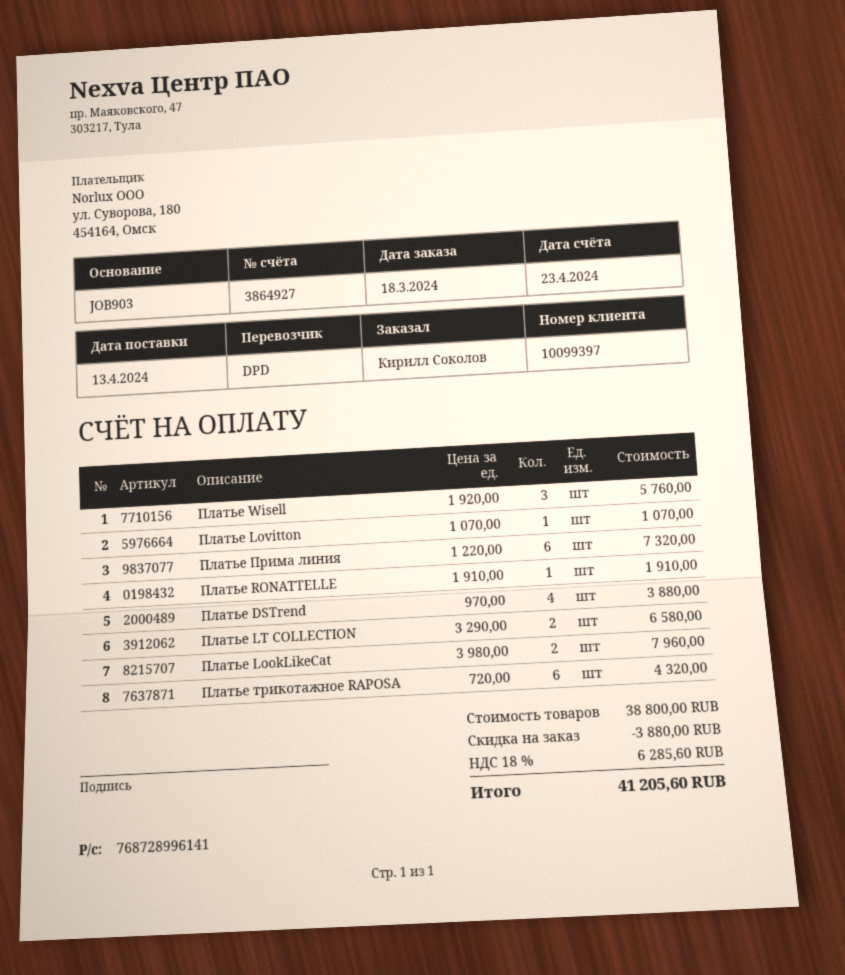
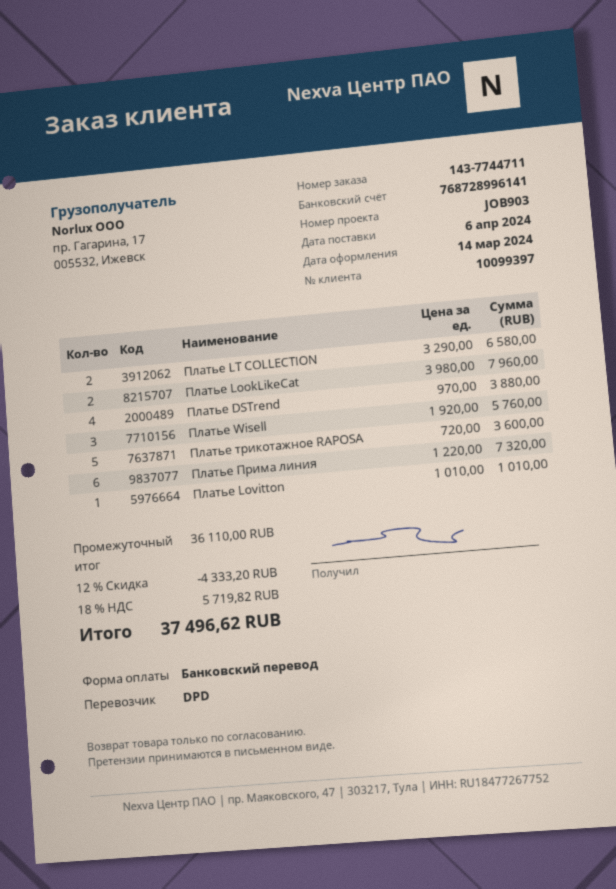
order date: 2024-03-18 -> 2024-03-14
delivery date: 2024-04-13 -> 2024-04-06
Платье Lovitton: 1 x 1070.00 = 1070.00 -> 1 x 1010.00 = 1010.00
Платье RONATTELLE: 1 x 1910.00 = 1910.00 -> none
Платье трикотажное RAPOSA: 6 x 720.00 = 4320.00 -> 5 x 720.00 = 3600.00
subtotal: 38800.00 -> 36110.00
discount: 3880.00 -> 4333.20
tax: 18% = 6285.60 -> 18% = 5719.82
total: 41205.60 -> 37496.62

